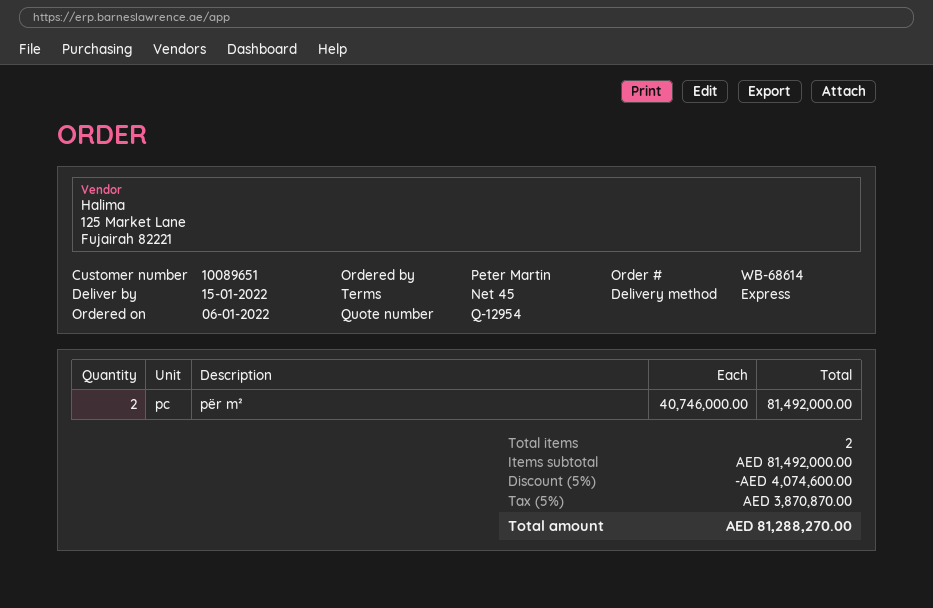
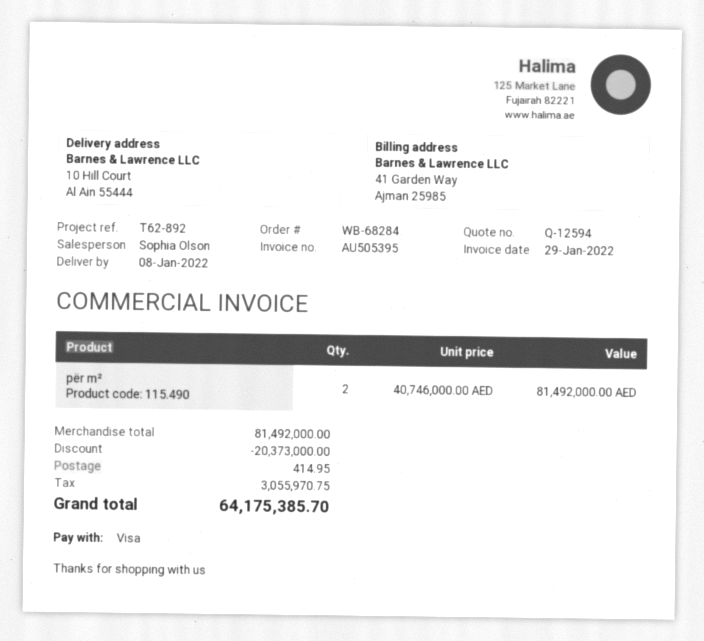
quote number: Q-12954 -> Q-12594
order number: WB-68614 -> WB-68284
delivery date: 2022-01-15 -> 2022-01-08
discount: 4074600.00 -> 20373000.00
shipping: none -> 414.95
tax: 3870870.00 -> 3055970.75
total: 81288270.00 -> 64175385.70

